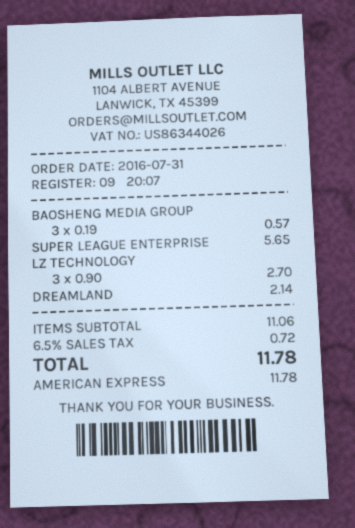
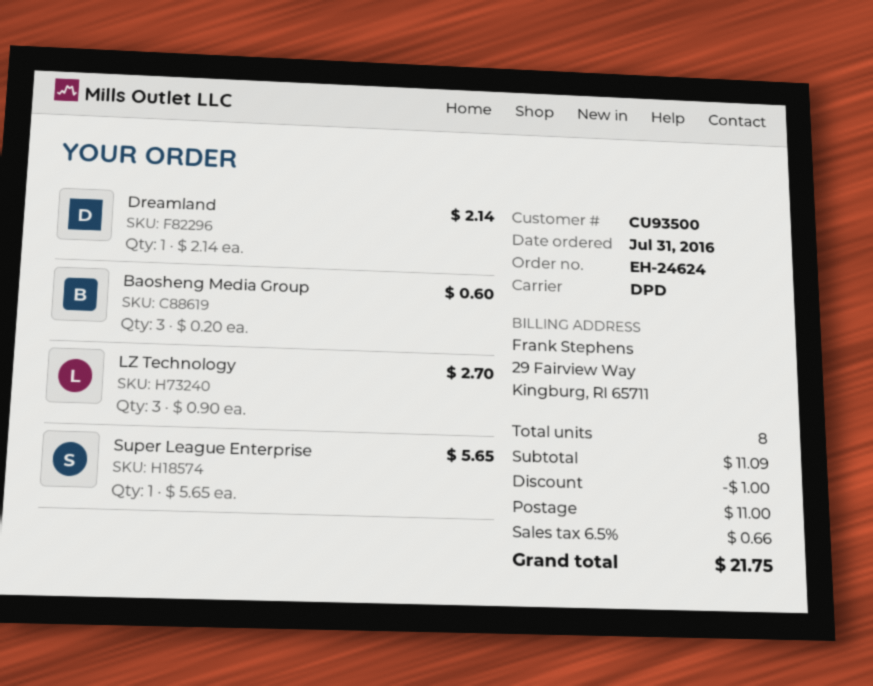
BAOSHENG MEDIA GROUP: 3 x 0.19 = 0.57 -> 3 x 0.20 = 0.60
subtotal: 11.06 -> 11.09
discount: none -> 1.00
shipping: none -> 11.00
tax: 6.5% = 0.72 -> 6.5% = 0.66
total: 11.78 -> 21.75

